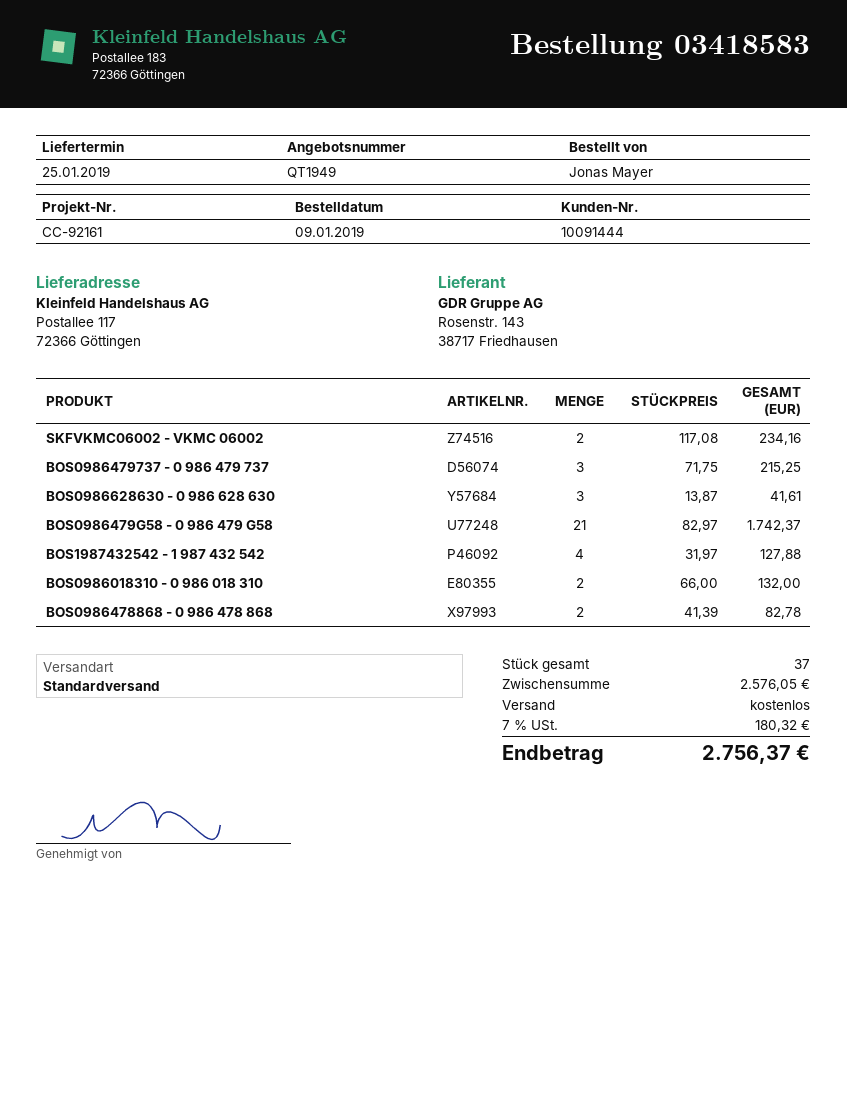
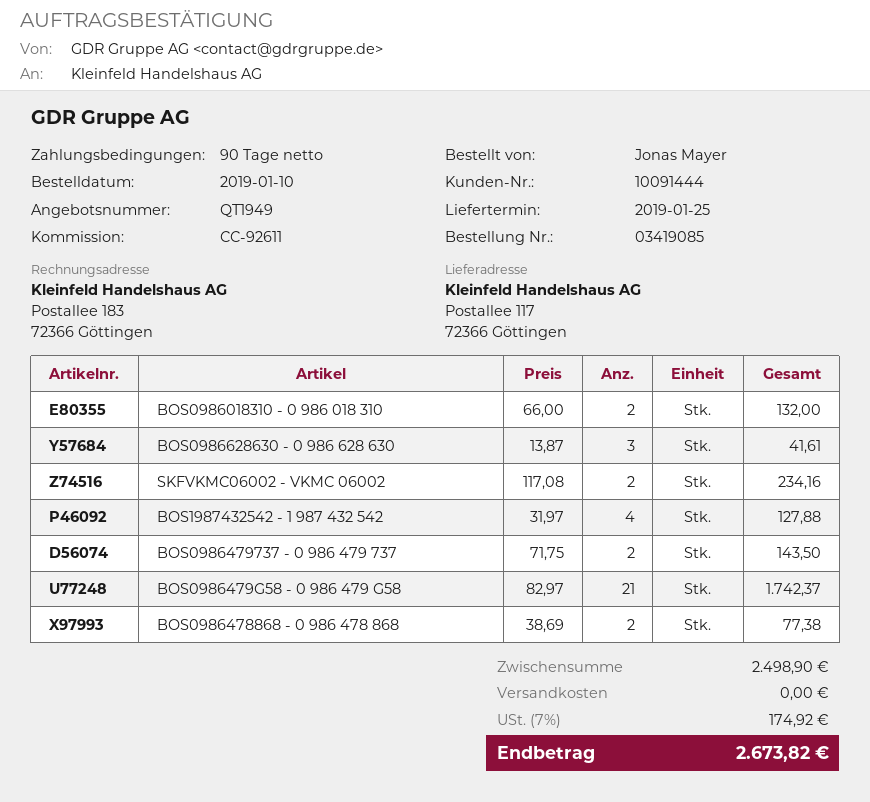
order number: 03418583 -> 03419085
order date: 2019-01-09 -> 2019-01-10
reference: CC-92161 -> CC-92611
BOS0986479737 - 0 986 479 737: 3 x 71.75 = 215.25 -> 2 x 71.75 = 143.50
BOS0986478868 - 0 986 478 868: 2 x 41.39 = 82.78 -> 2 x 38.69 = 77.38
subtotal: 2576.05 -> 2498.90
tax: 7% = 180.32 -> 7% = 174.92
total: 2756.37 -> 2673.82

